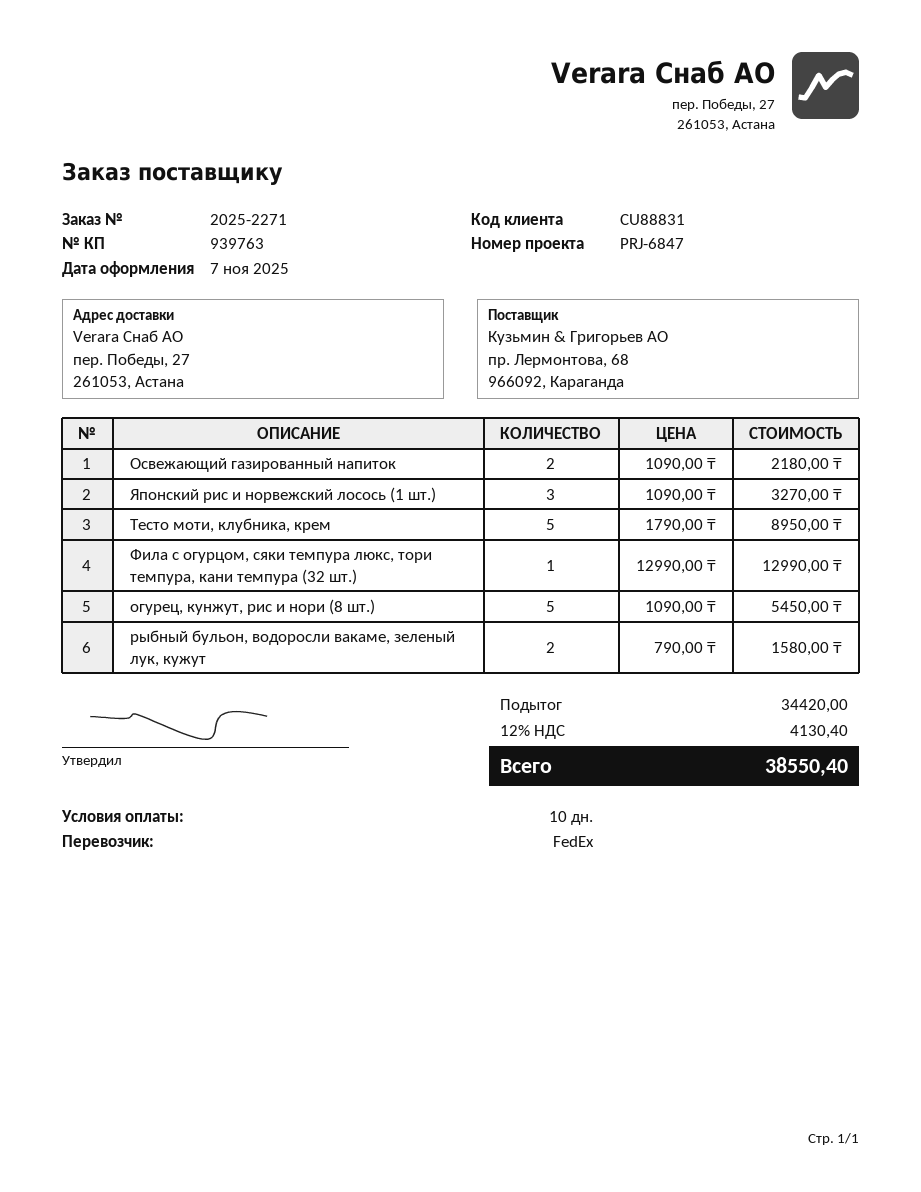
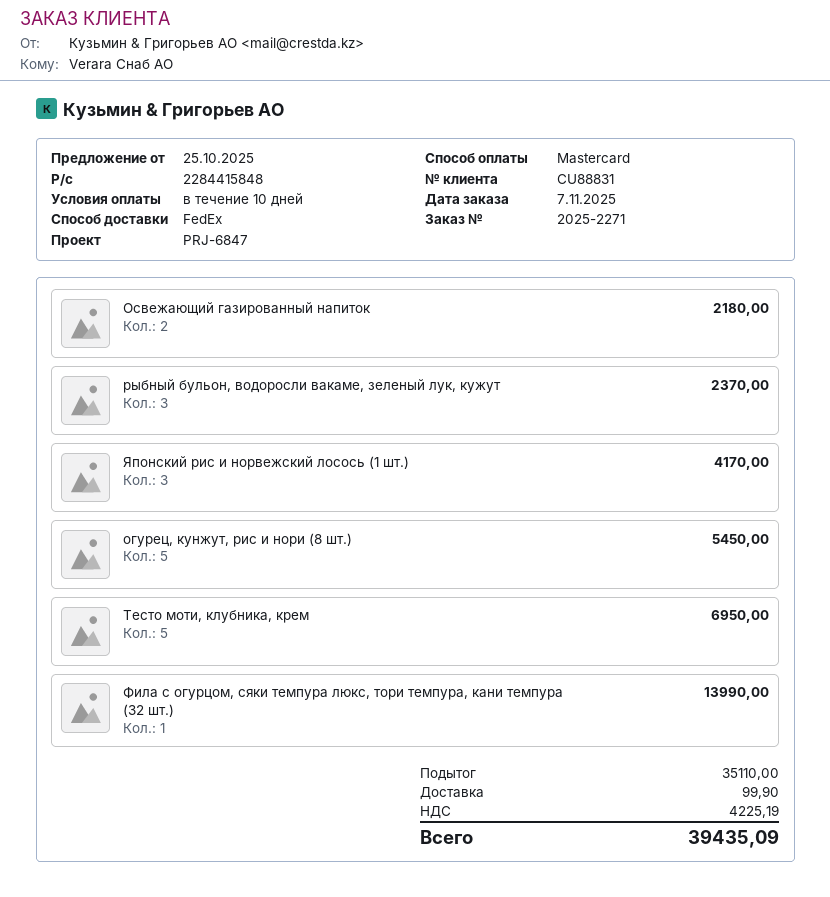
Японский рис и норвежский лосось (1 шт.): 3 for 3270.00 -> 3 for 4170.00
Тесто моти, клубника, крем: 5 for 8950.00 -> 5 for 6950.00
Фила с огурцом, сяки темпура люкс, тори темпура, кани темпура (32 шт.): 1 for 12990.00 -> 1 for 13990.00
рыбный бульон, водоросли вакаме, зеленый лук, кужут: 2 for 1580.00 -> 3 for 2370.00
subtotal: 34420.00 -> 35110.00
shipping: none -> 99.90
tax: 4130.40 -> 4225.19
total: 38550.40 -> 39435.09

